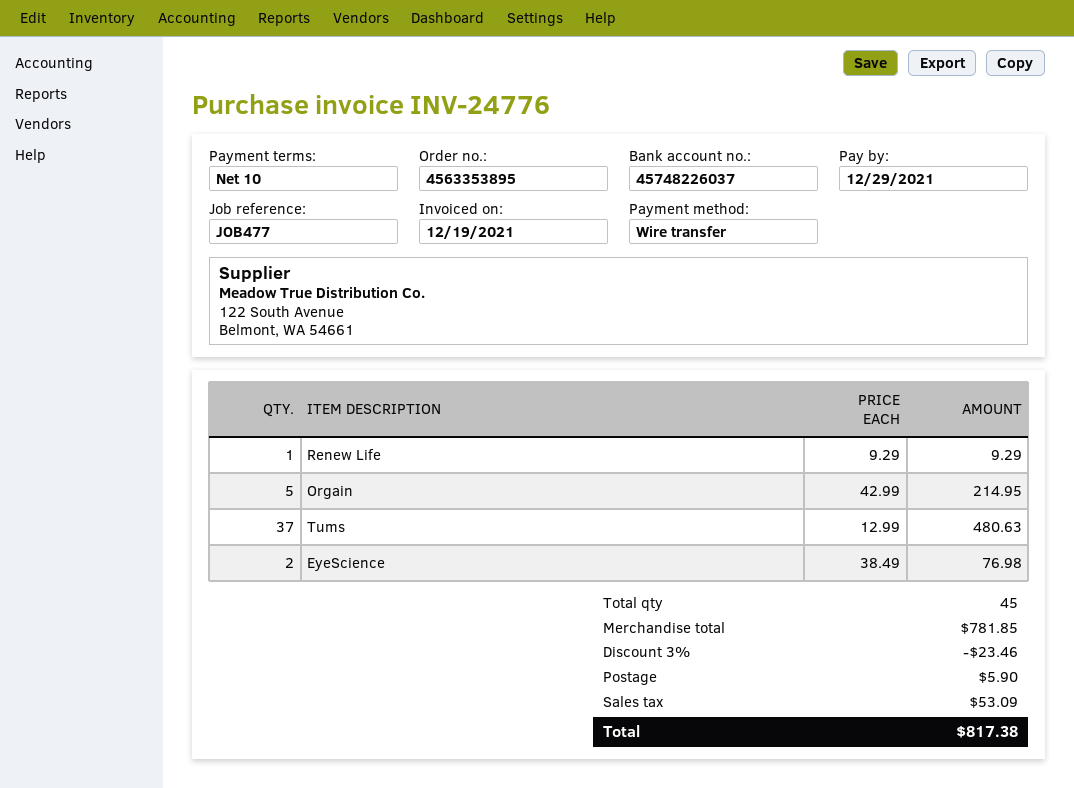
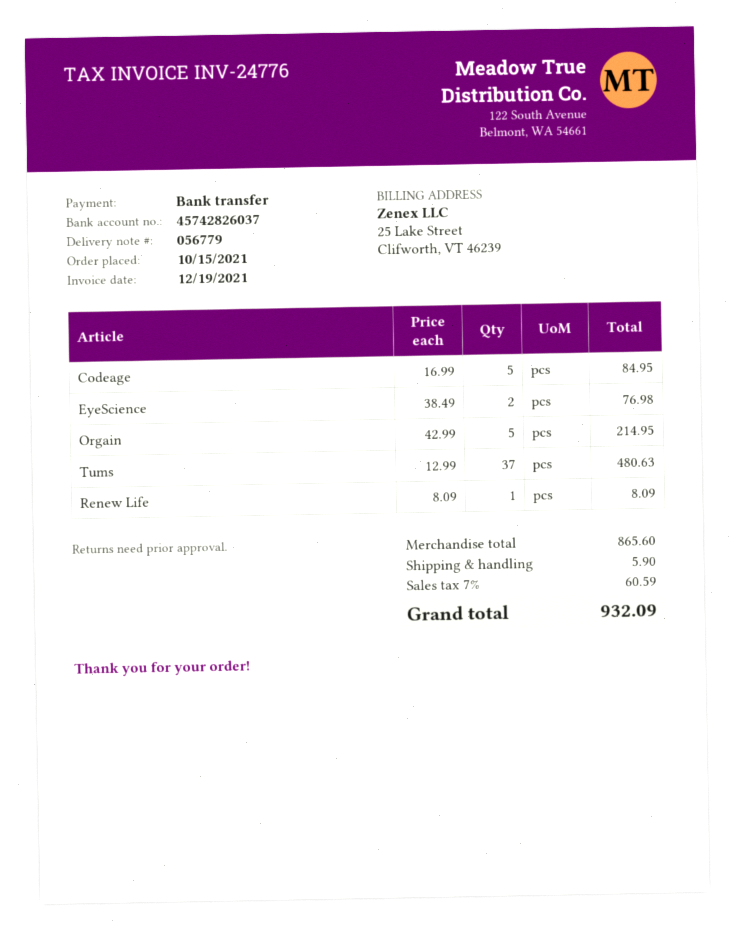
bank account: 45748226037 -> 45742826037
Renew Life: 1 x 9.29 = 9.29 -> 1 x 8.09 = 8.09
Codeage: none -> 5 x 16.99 = 84.95
subtotal: 781.85 -> 865.60
discount: 3% = 23.46 -> none
tax: 53.09 -> 60.59
total: 817.38 -> 932.09

